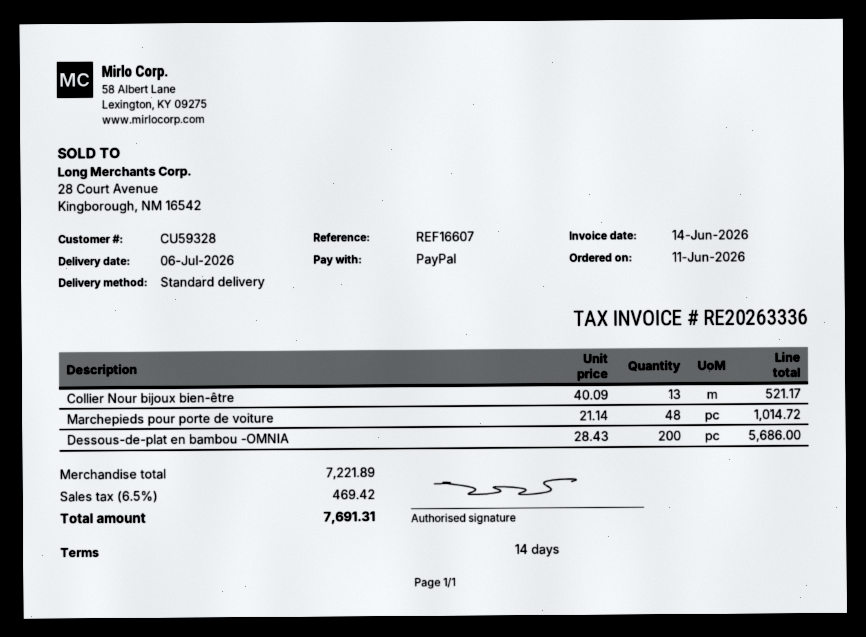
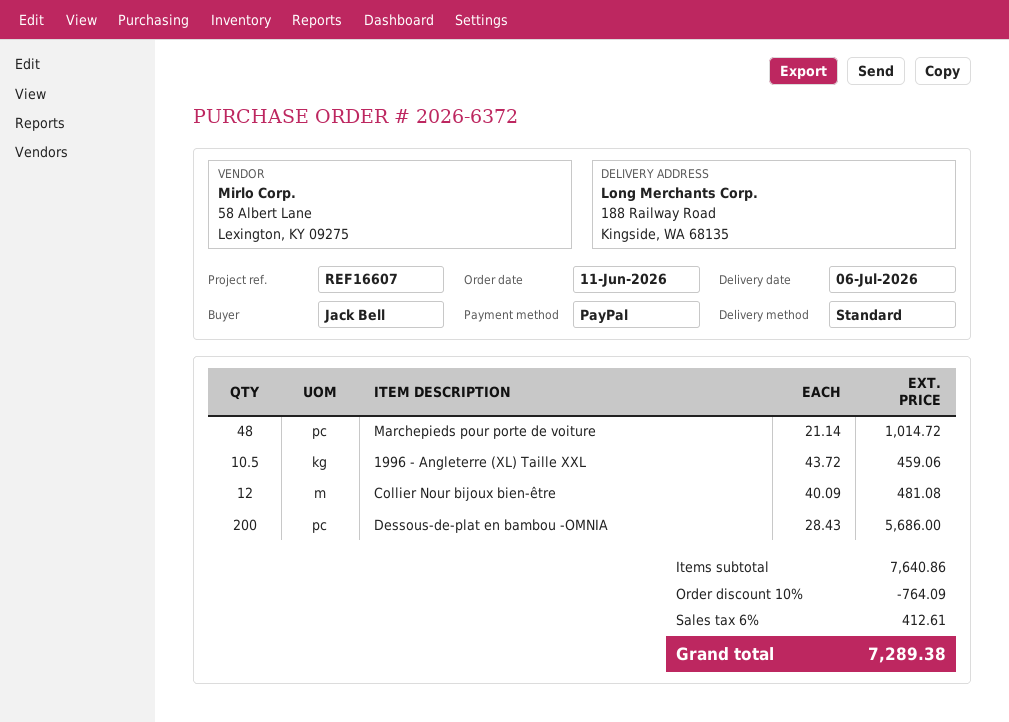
Collier Nour bijoux bien-être: 13 x 40.09 = 521.17 -> 12 x 40.09 = 481.08
1996 - Angleterre (XL) Taille XXL: none -> 10.5 x 43.72 = 459.06
subtotal: 7221.89 -> 7640.86
discount: none -> 10% = 764.09
tax: 6.5% = 469.42 -> 6% = 412.61
total: 7691.31 -> 7289.38

